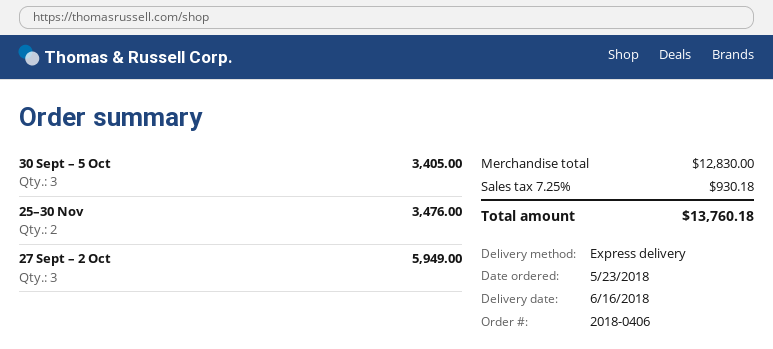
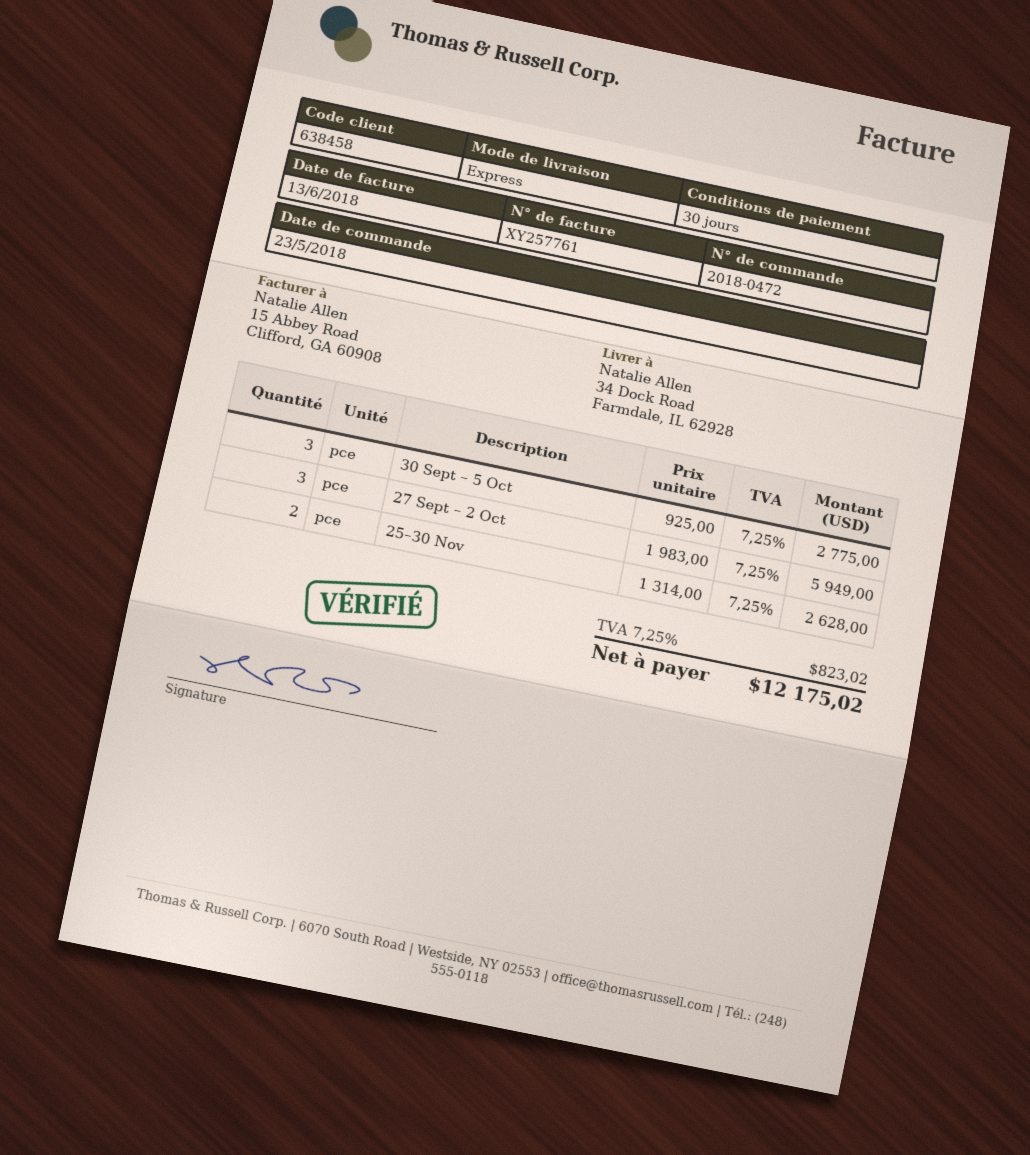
order number: 2018-0406 -> 2018-0472
30 Sept – 5 Oct: 3 for 3405.00 -> 3 for 2775.00
25–30 Nov: 2 for 3476.00 -> 2 for 2628.00
tax: 7.25% = 930.18 -> 7.25% = 823.02
total: 13760.18 -> 12175.02

